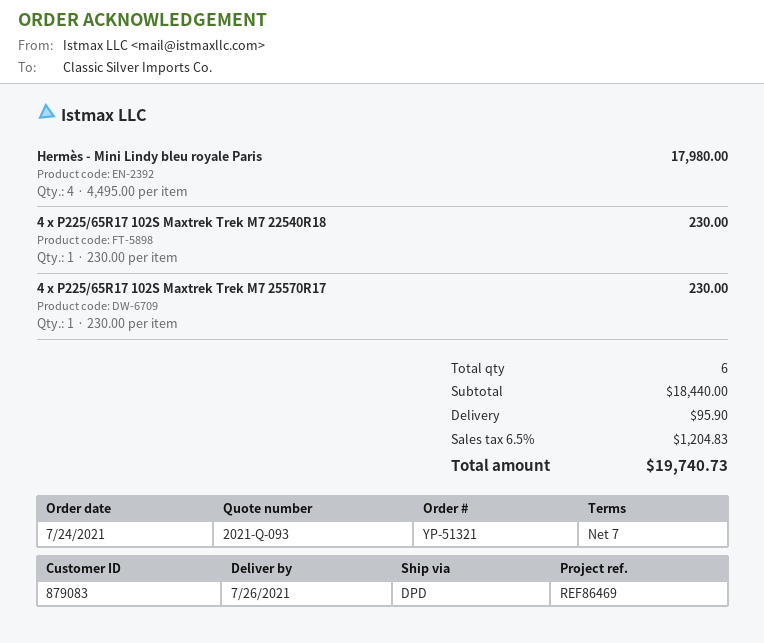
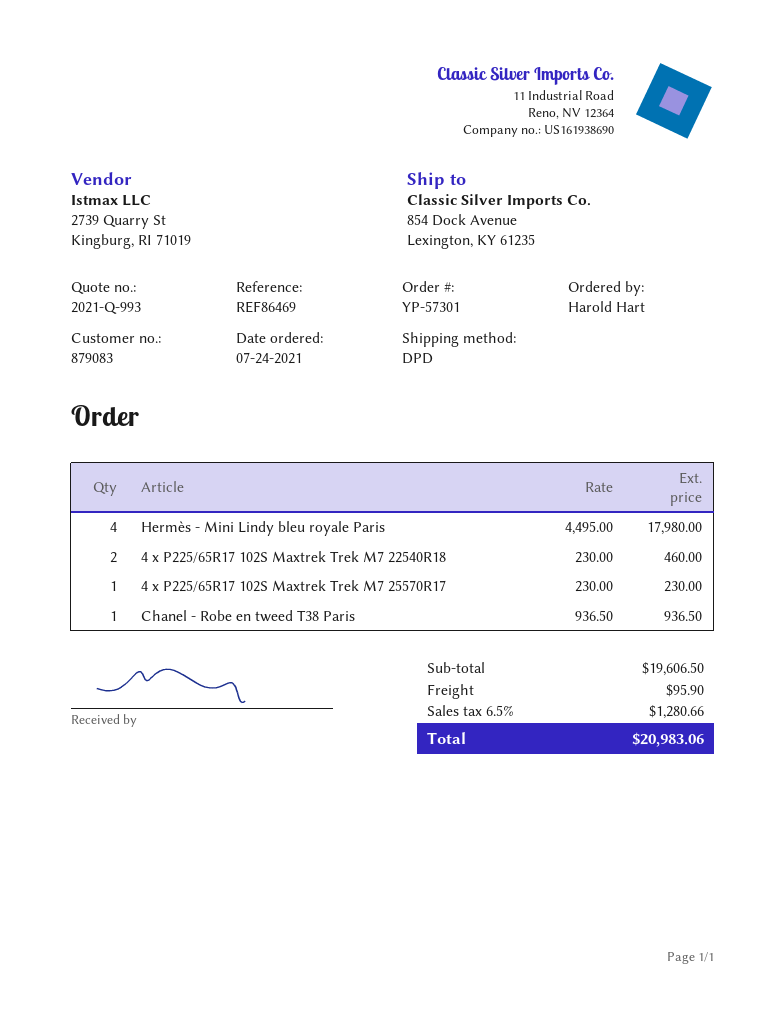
quote number: 2021-Q-093 -> 2021-Q-993
order number: YP-51321 -> YP-57301
4 x P225/65R17 102S Maxtrek Trek M7 22540R18: 1 x 230.00 = 230.00 -> 2 x 230.00 = 460.00
Chanel - Robe en tweed T38 Paris: none -> 1 x 936.50 = 936.50
subtotal: 18440.00 -> 19606.50
tax: 6.5% = 1204.83 -> 6.5% = 1280.66
total: 19740.73 -> 20983.06

